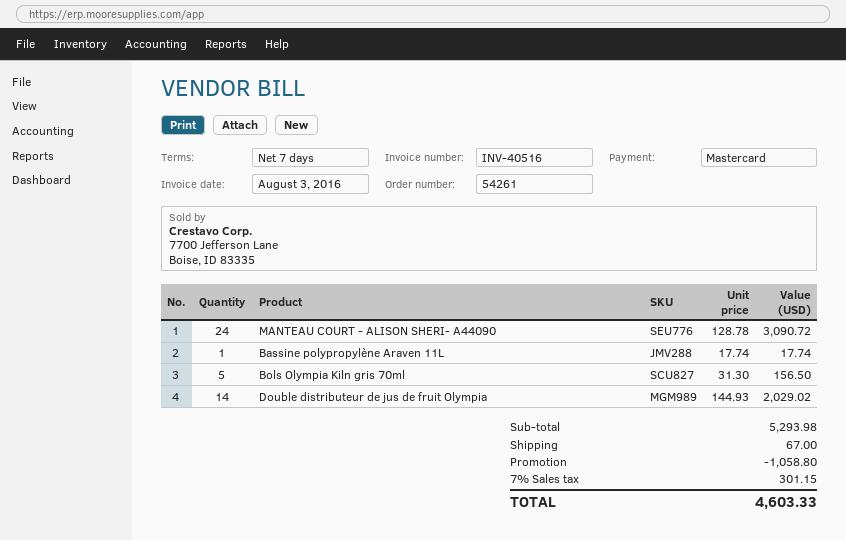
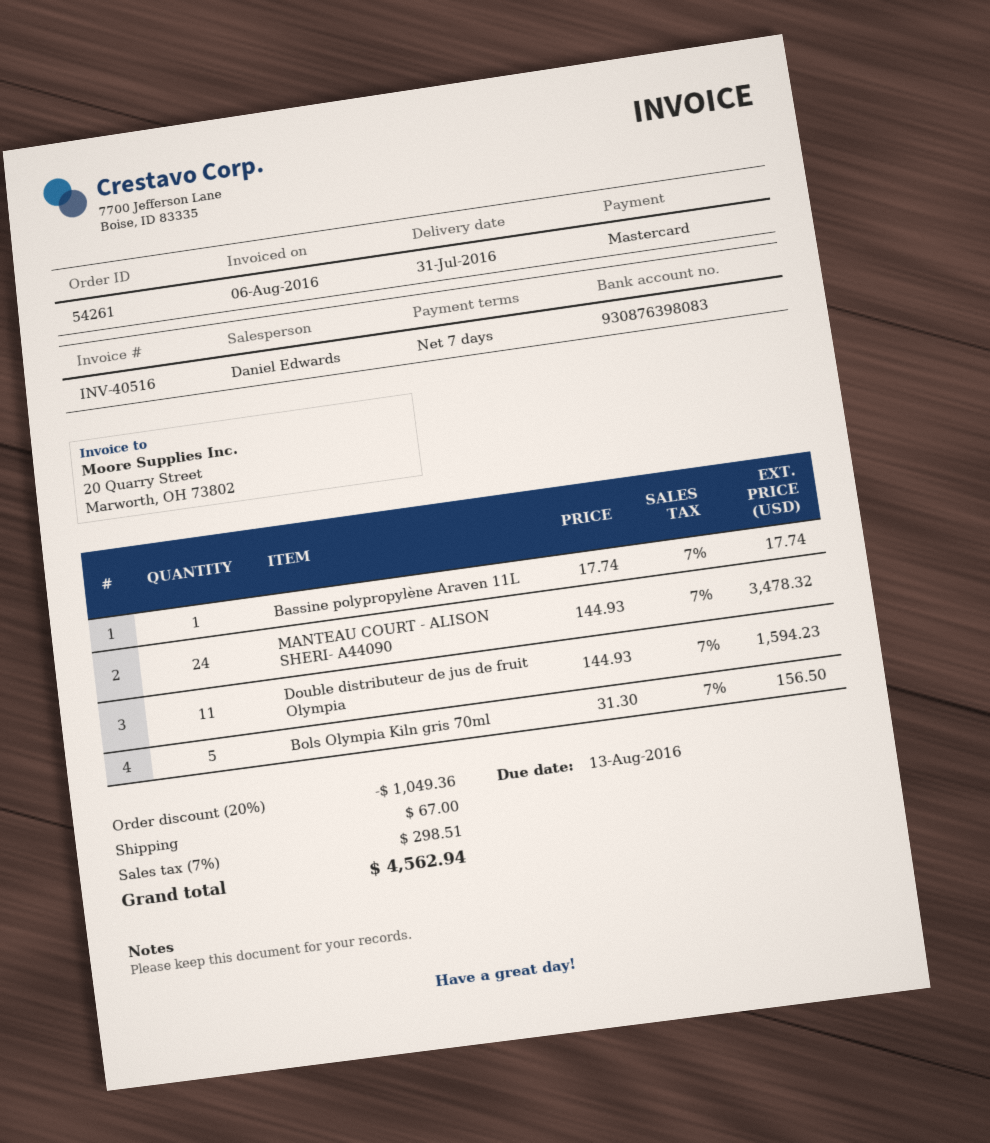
invoice date: 2016-08-03 -> 2016-08-06
MANTEAU COURT - ALISON SHERI- A44090: 24 x 128.78 = 3090.72 -> 24 x 144.93 = 3478.32
Double distributeur de jus de fruit Olympia: 14 x 144.93 = 2029.02 -> 11 x 144.93 = 1594.23
discount: 1058.80 -> 1049.36
tax: 7% = 301.15 -> 7% = 298.51
total: 4603.33 -> 4562.94

